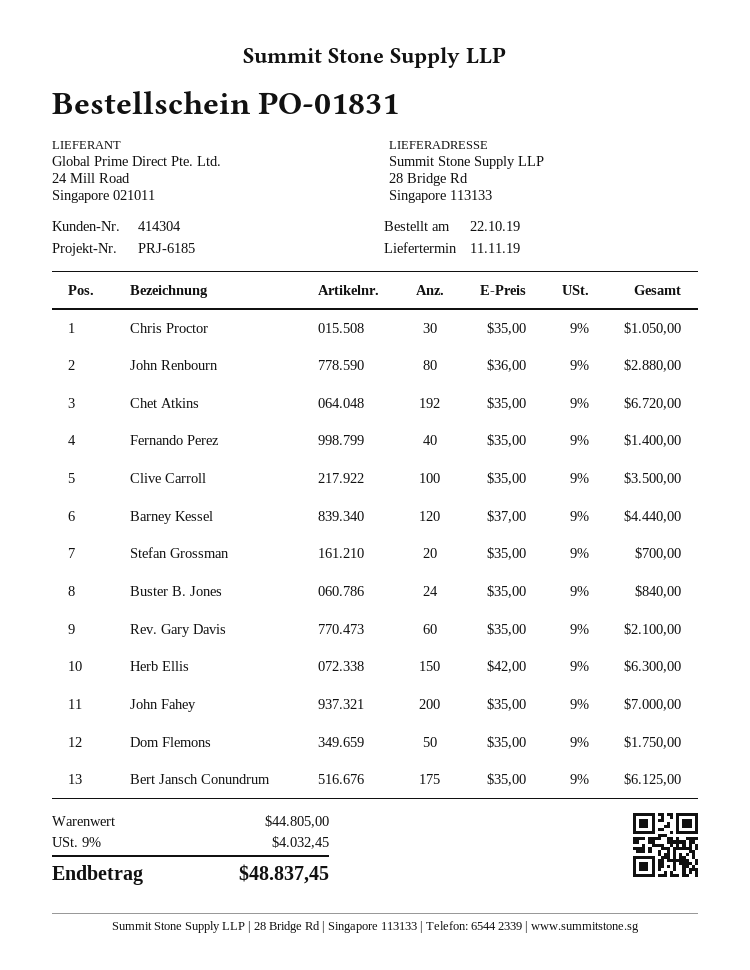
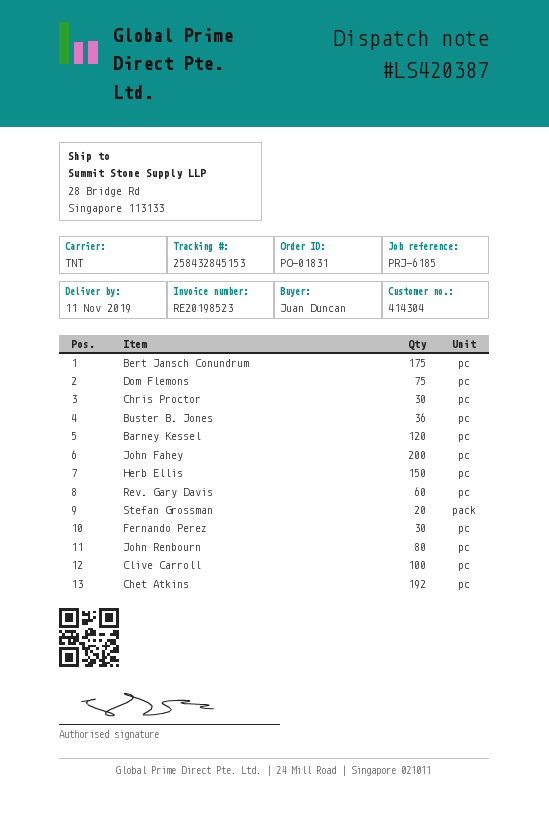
Fernando Perez: 40 -> 30
Buster B. Jones: 24 -> 36
Dom Flemons: 50 -> 75

